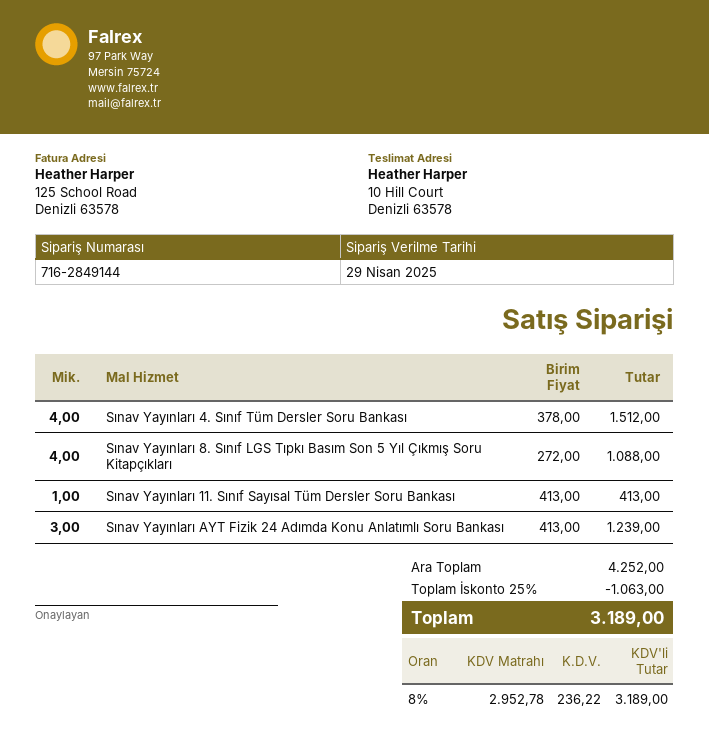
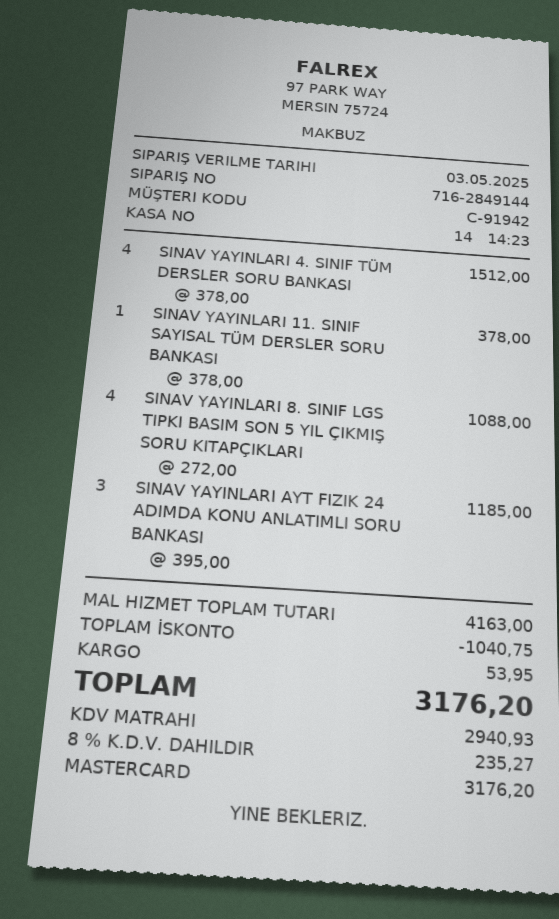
order date: 2025-04-29 -> 2025-05-03
Sınav Yayınları 11. Sınıf Sayısal Tüm Dersler Soru Bankası: 1 x 413.00 = 413.00 -> 1 x 378.00 = 378.00
Sınav Yayınları AYT Fizik 24 Adımda Konu Anlatımlı Soru Bankası: 3 x 413.00 = 1239.00 -> 3 x 395.00 = 1185.00
subtotal: 4252.00 -> 4163.00
discount: 1063.00 -> 1040.75
shipping: none -> 53.95
net: 2952.78 -> 2940.93
tax: 8% = 236.22 -> 8% = 235.27
total: 3189.00 -> 3176.20

